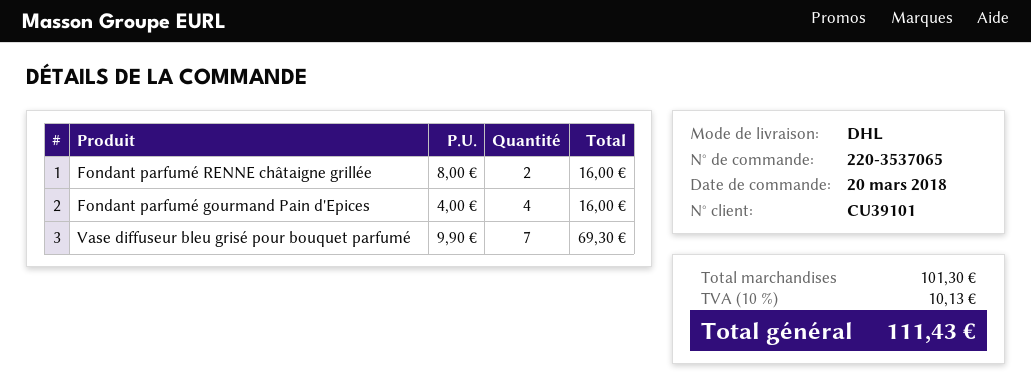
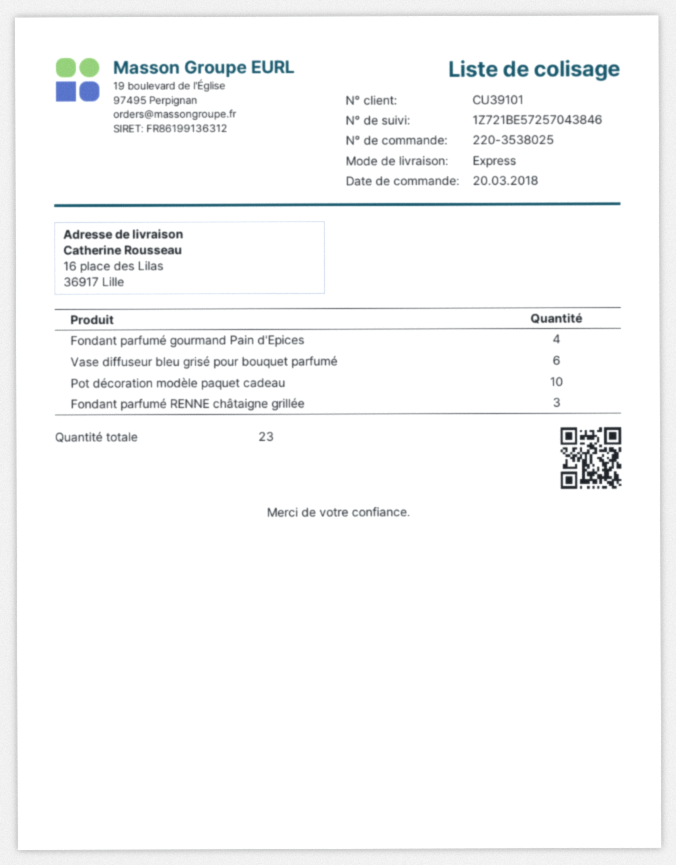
order number: 220-3537065 -> 220-3538025
shipping method: DHL -> express
Fondant parfumé RENNE châtaigne grillée: 2 -> 3
Vase diffuseur bleu grisé pour bouquet parfumé: 7 -> 6
Pot décoration modèle paquet cadeau: none -> 10

